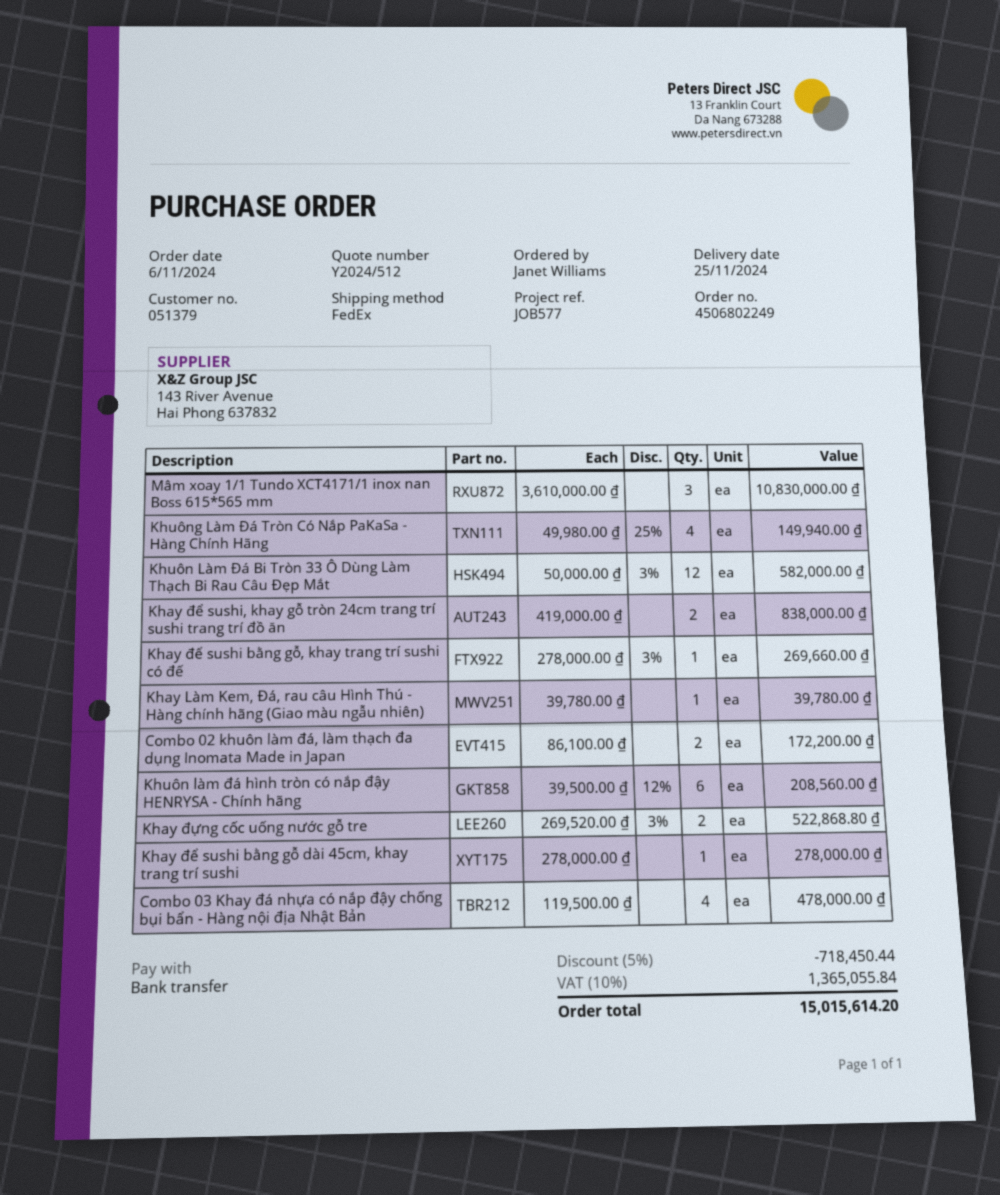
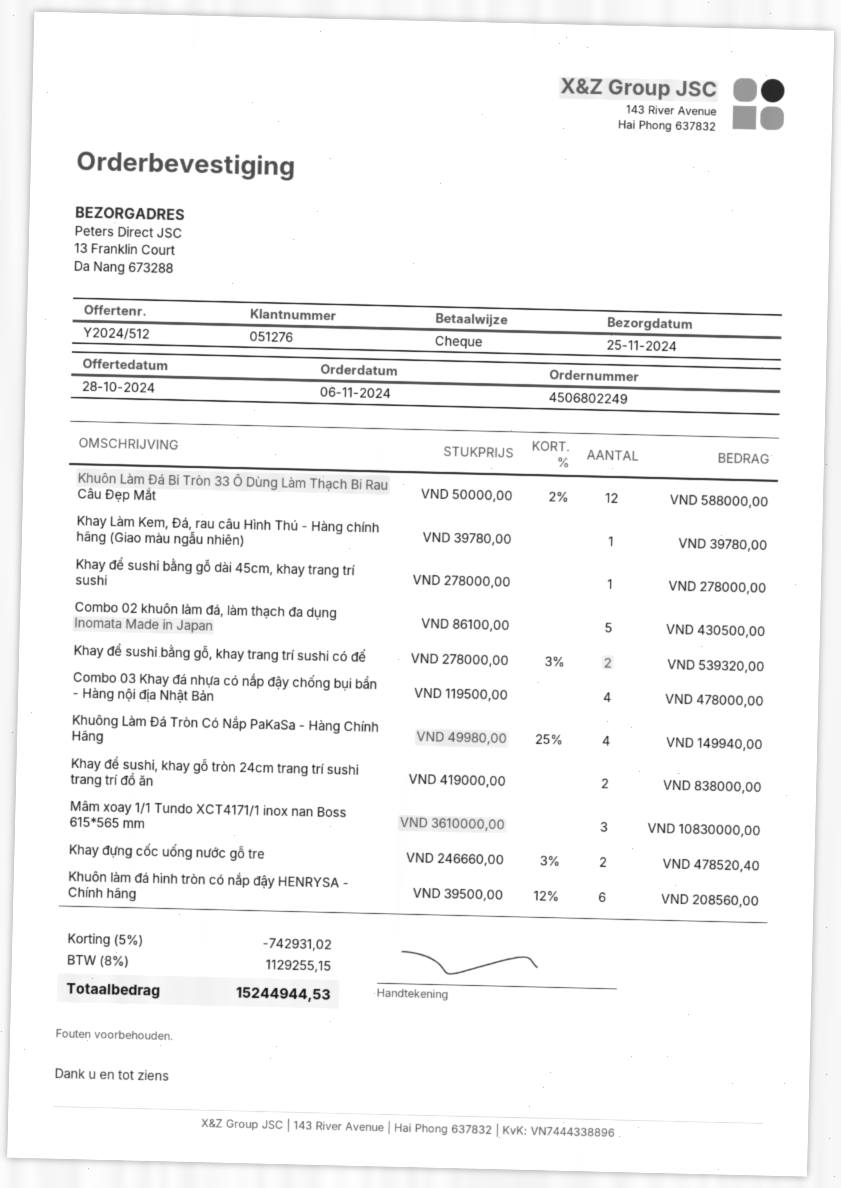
customer number: 051379 -> 051276
payment method: bank transfer -> cheque
Khuôn Làm Đá Bi Tròn 33 Ô Dùng Làm Thạch Bi Rau Câu Đẹp Mắt: 12 x 50000.00 - 3% = 582000.00 -> 12 x 50000.00 - 2% = 588000.00
Khay để sushi bằng gỗ, khay trang trí sushi có đế: 1 x 278000.00 - 3% = 269660.00 -> 2 x 278000.00 - 3% = 539320.00
Combo 02 khuôn làm đá, làm thạch đa dụng Inomata Made in Japan: 2 x 86100.00 = 172200.00 -> 5 x 86100.00 = 430500.00
Khay đựng cốc uống nước gỗ tre: 2 x 269520.00 - 3% = 522868.80 -> 2 x 246660.00 - 3% = 478520.40
discount: 5% = 718450.44 -> 5% = 742931.02
tax: 10% = 1365055.84 -> 8% = 1129255.15
total: 15015614.20 -> 15244944.53

